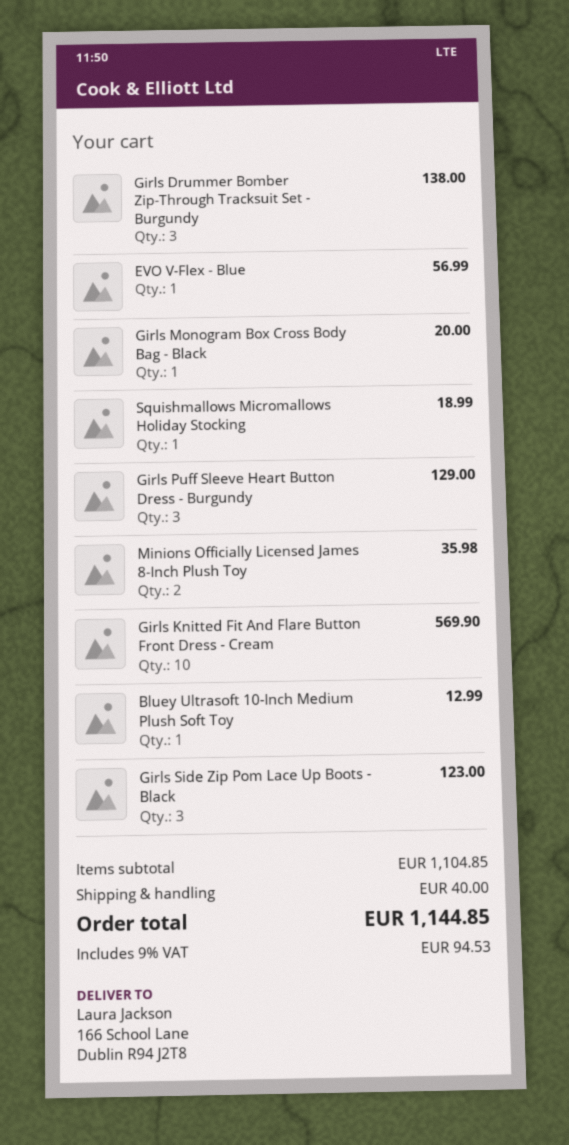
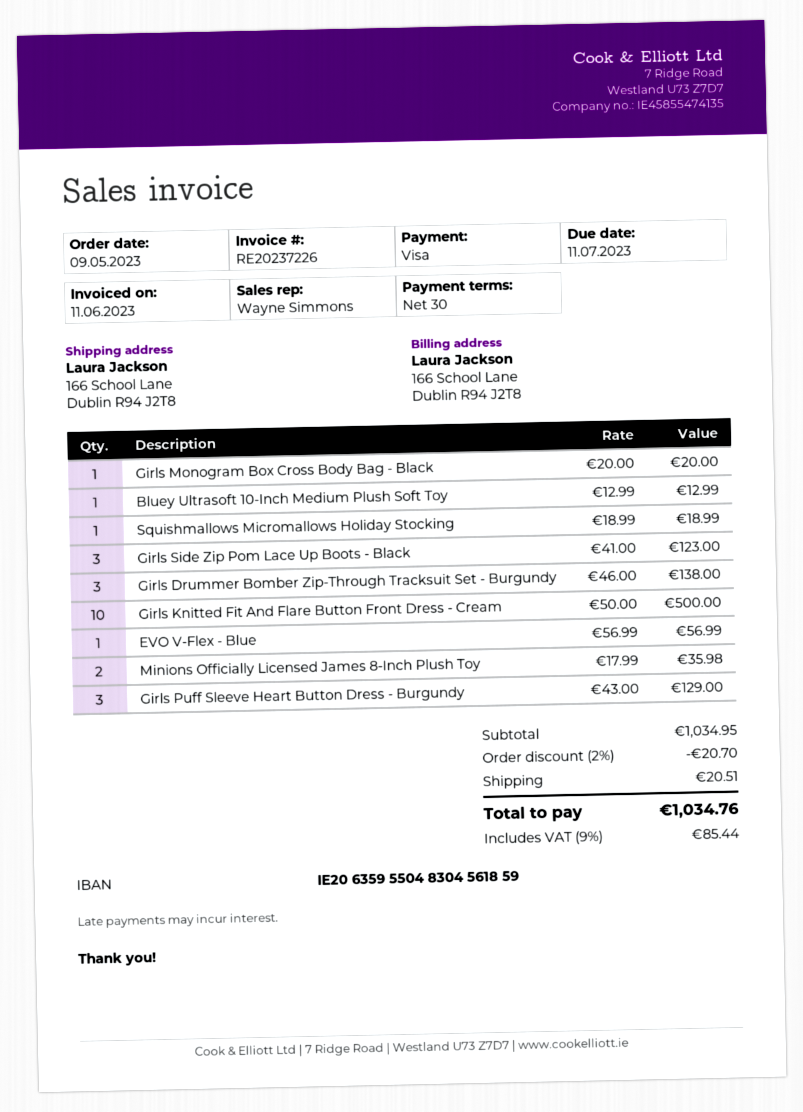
Girls Knitted Fit And Flare Button Front Dress - Cream: 10 for 569.90 -> 10 for 500.00
subtotal: 1104.85 -> 1034.95
discount: none -> 2% = 20.70
shipping: 40.00 -> 20.51
tax: 9% = 94.53 -> 9% = 85.44
total: 1144.85 -> 1034.76

